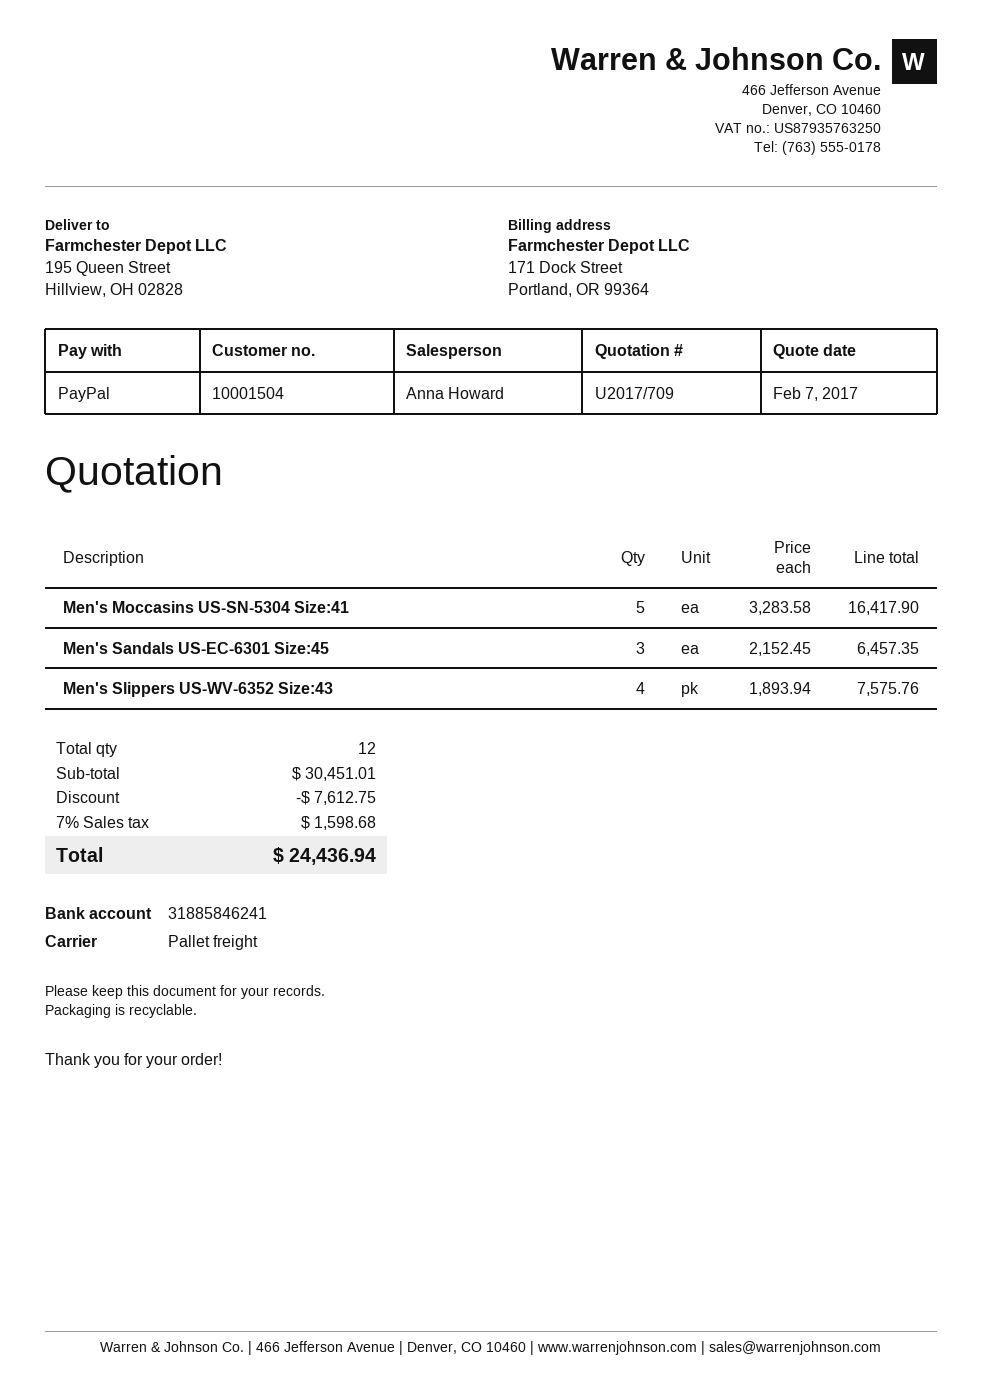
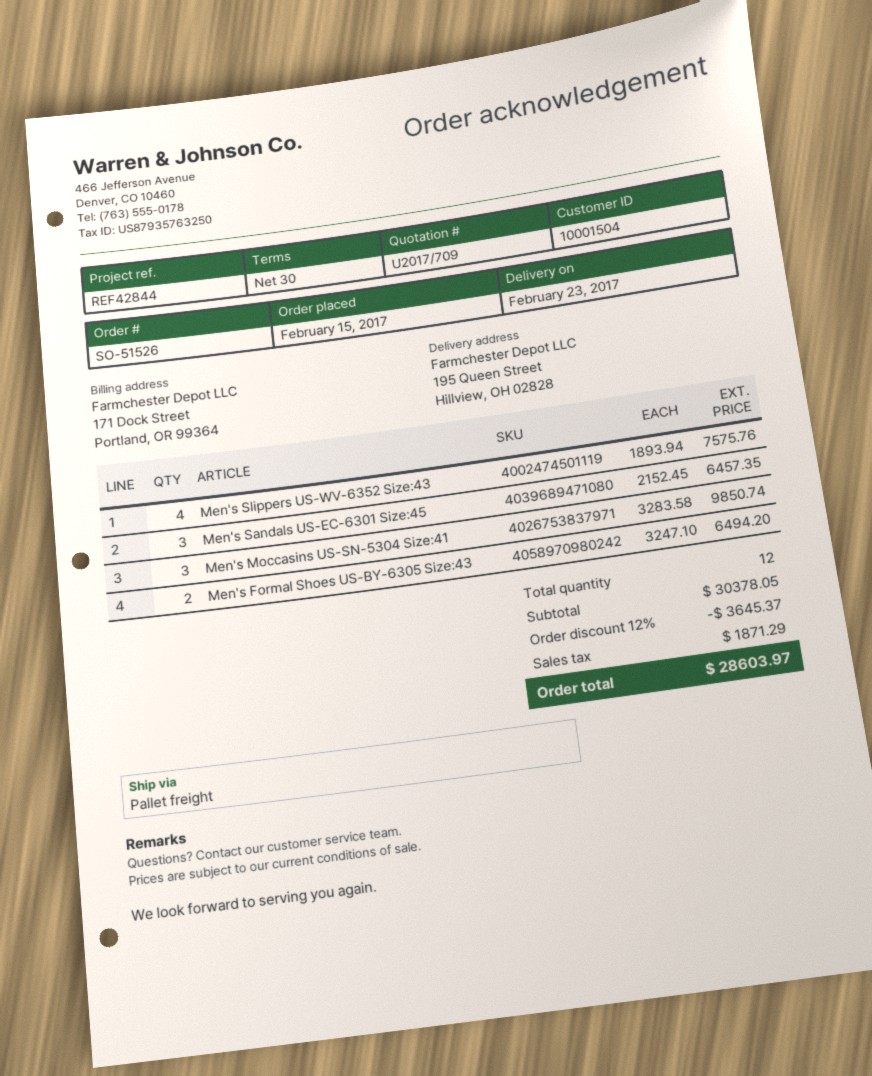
Men's Moccasins US-SN-5304 Size:41: 5 x 3283.58 = 16417.90 -> 3 x 3283.58 = 9850.74
Men's Formal Shoes US-BY-6305 Size:43: none -> 2 x 3247.10 = 6494.20
subtotal: 30451.01 -> 30378.05
discount: 7612.75 -> 3645.37
tax: 1598.68 -> 1871.29
total: 24436.94 -> 28603.97

